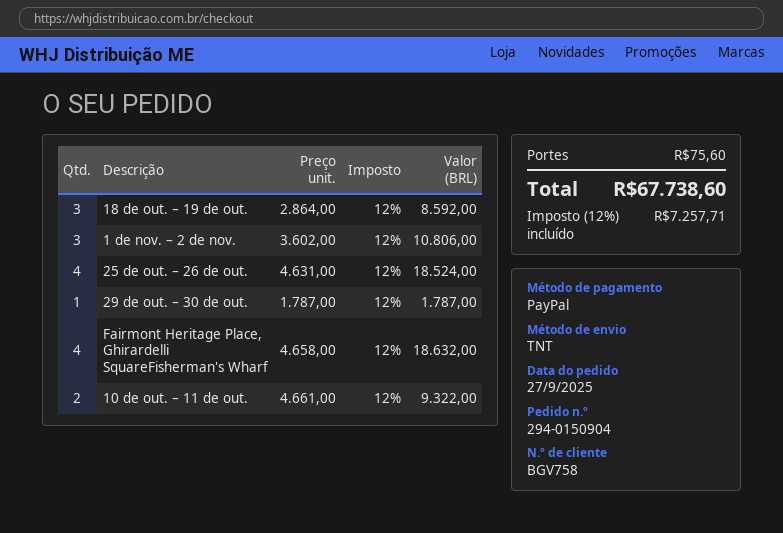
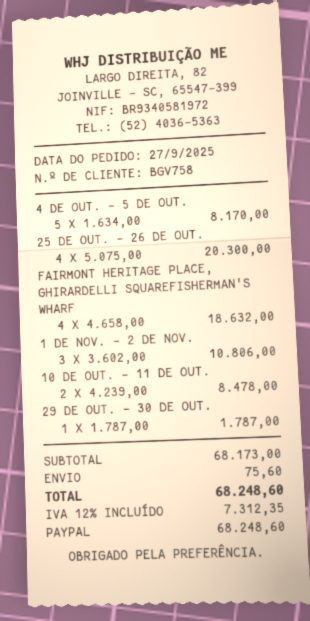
18 de out. – 19 de out.: 3 x 2864.00 = 8592.00 -> none
25 de out. – 26 de out.: 4 x 4631.00 = 18524.00 -> 4 x 5075.00 = 20300.00
10 de out. – 11 de out.: 2 x 4661.00 = 9322.00 -> 2 x 4239.00 = 8478.00
4 DE OUT. – 5 DE OUT.: none -> 5 x 1634.00 = 8170.00
tax: 12% = 7257.71 -> 12% = 7312.35
total: 67738.60 -> 68248.60

